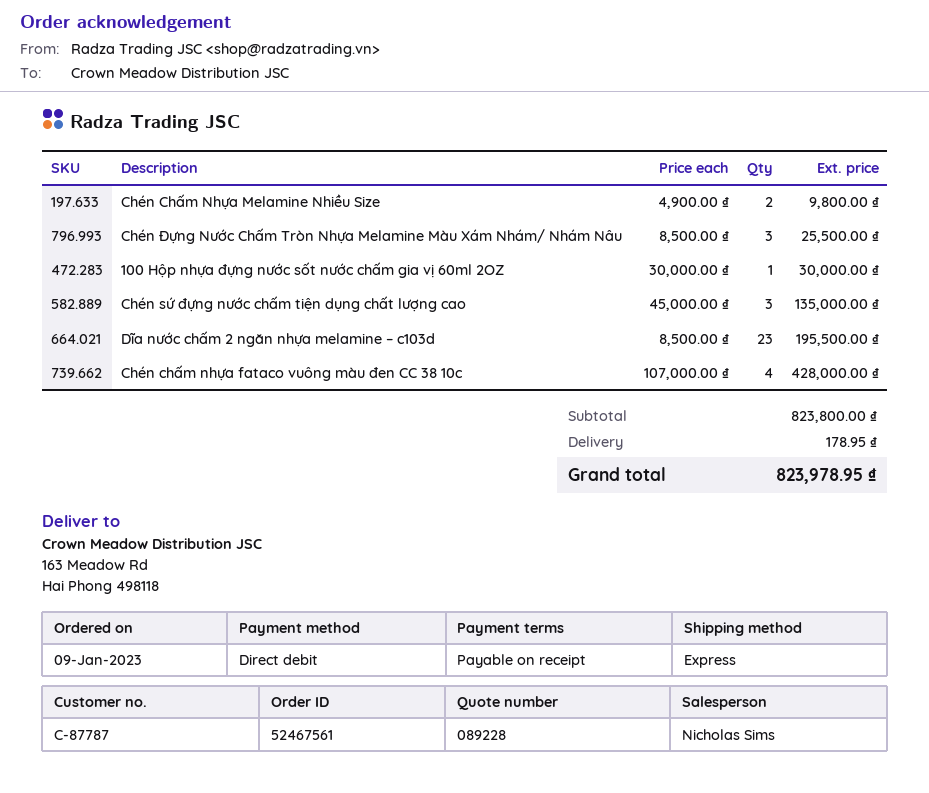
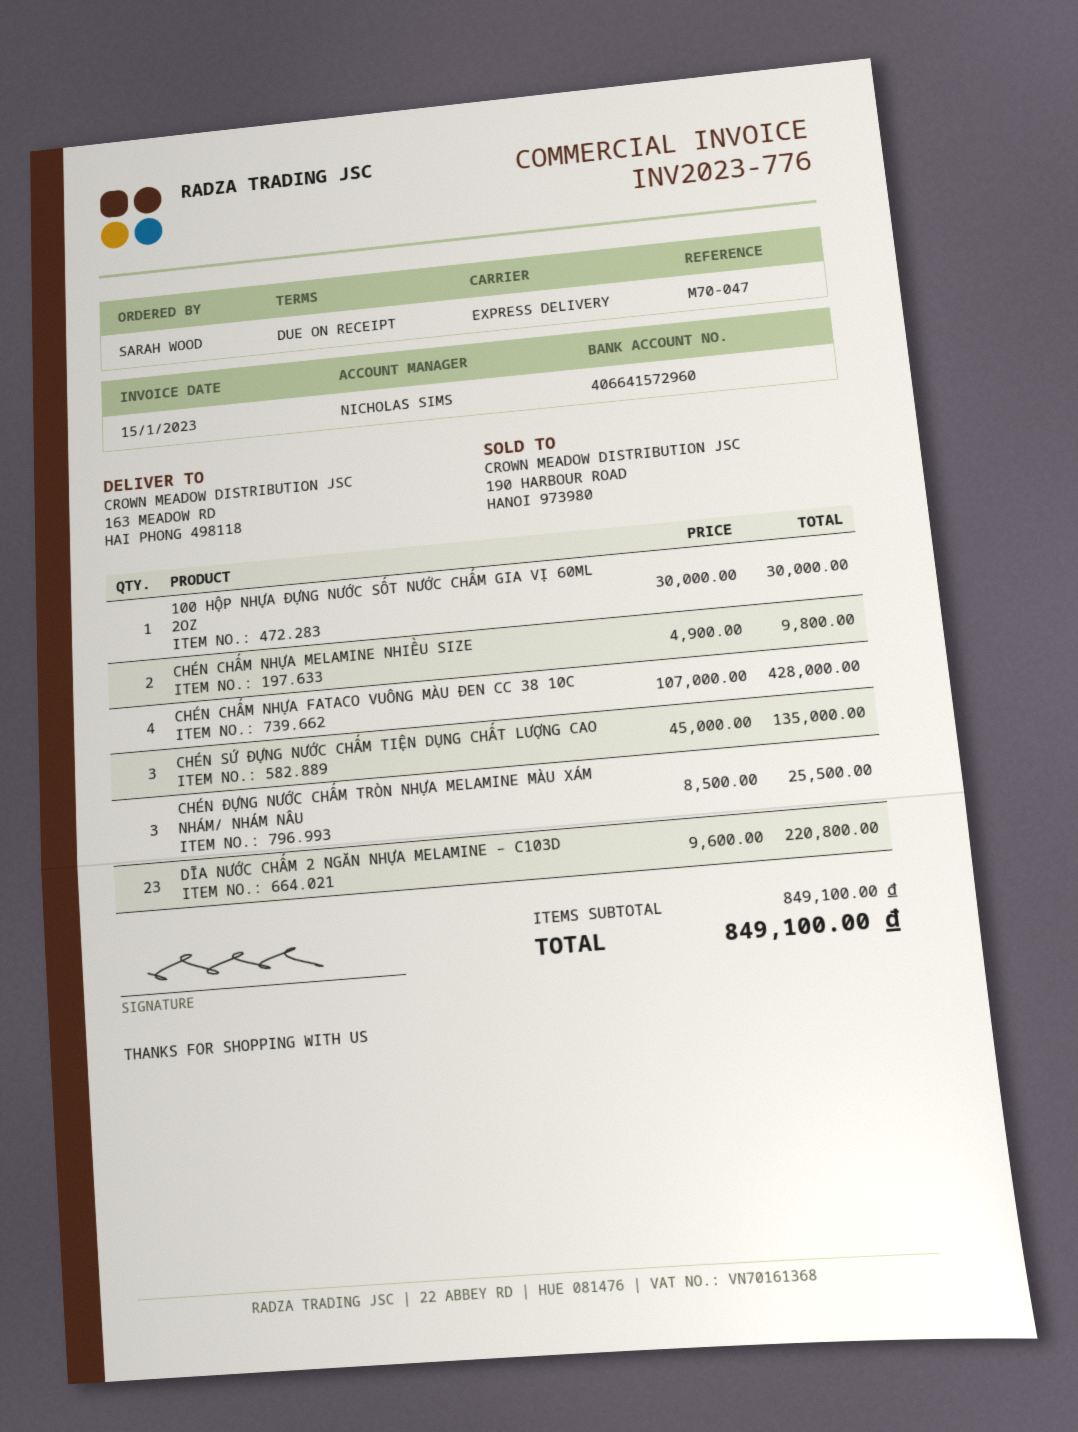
Dĩa nước chấm 2 ngăn nhựa melamine – c103d: 23 x 8500.00 = 195500.00 -> 23 x 9600.00 = 220800.00
subtotal: 823800.00 -> 849100.00
shipping: 178.95 -> none
total: 823978.95 -> 849100.00

